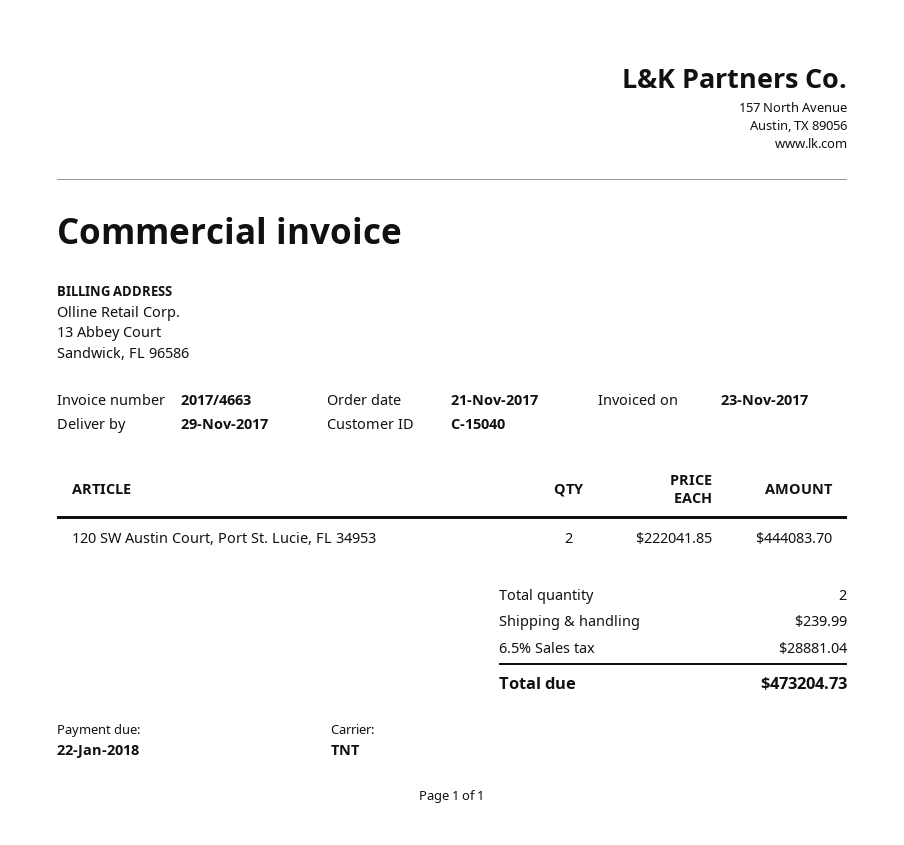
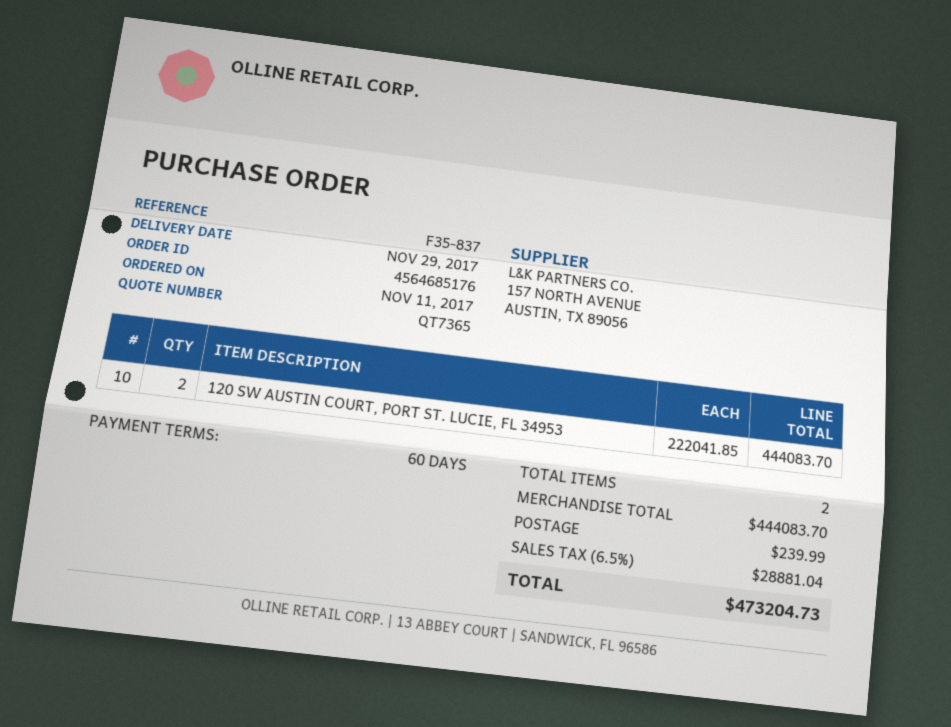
order date: 2017-11-21 -> 2017-11-11

